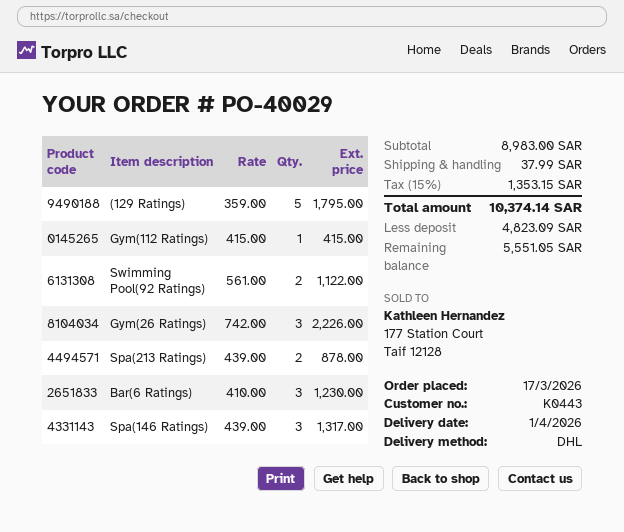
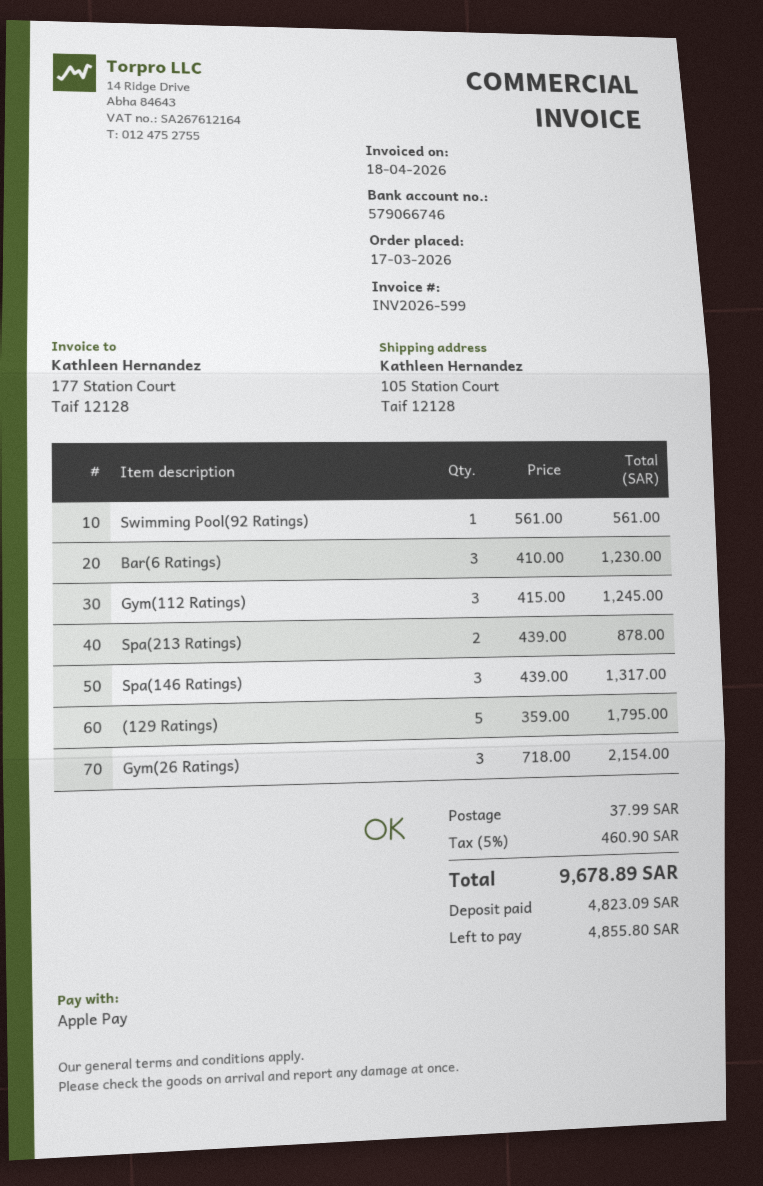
Gym(112 Ratings): 1 x 415.00 = 415.00 -> 3 x 415.00 = 1245.00
Swimming Pool(92 Ratings): 2 x 561.00 = 1122.00 -> 1 x 561.00 = 561.00
Gym(26 Ratings): 3 x 742.00 = 2226.00 -> 3 x 718.00 = 2154.00
tax: 15% = 1353.15 -> 5% = 460.90
total: 10374.14 -> 9678.89
balance: 5551.05 -> 4855.80

